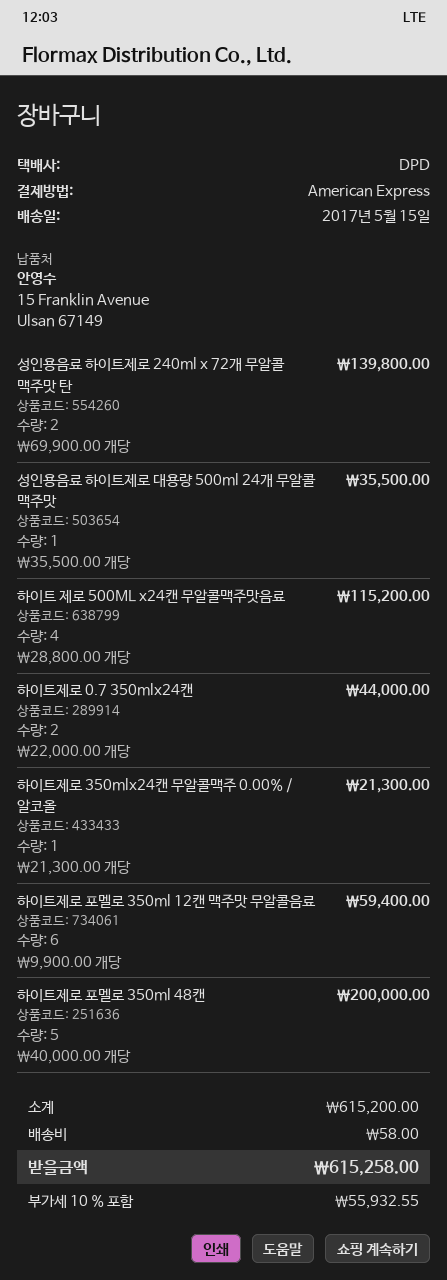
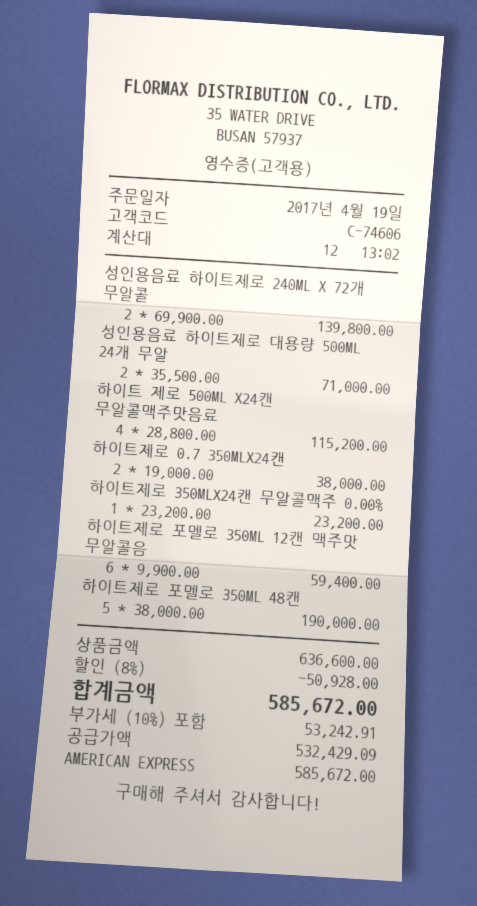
성인용음료 하이트제로 대용량 500ml 24개 무알콜 맥주맛: 1 x 35500.00 = 35500.00 -> 2 x 35500.00 = 71000.00
하이트제로 0.7 350mlx24캔: 2 x 22000.00 = 44000.00 -> 2 x 19000.00 = 38000.00
하이트제로 350mlx24캔 무알콜맥주 0.00% / 알코올: 1 x 21300.00 = 21300.00 -> 1 x 23200.00 = 23200.00
하이트제로 포멜로 350ml 48캔: 5 x 40000.00 = 200000.00 -> 5 x 38000.00 = 190000.00
subtotal: 615200.00 -> 636600.00
discount: none -> 8% = 50928.00
shipping: 58.00 -> none
tax: 10% = 55932.55 -> 10% = 53242.91
total: 615258.00 -> 585672.00

